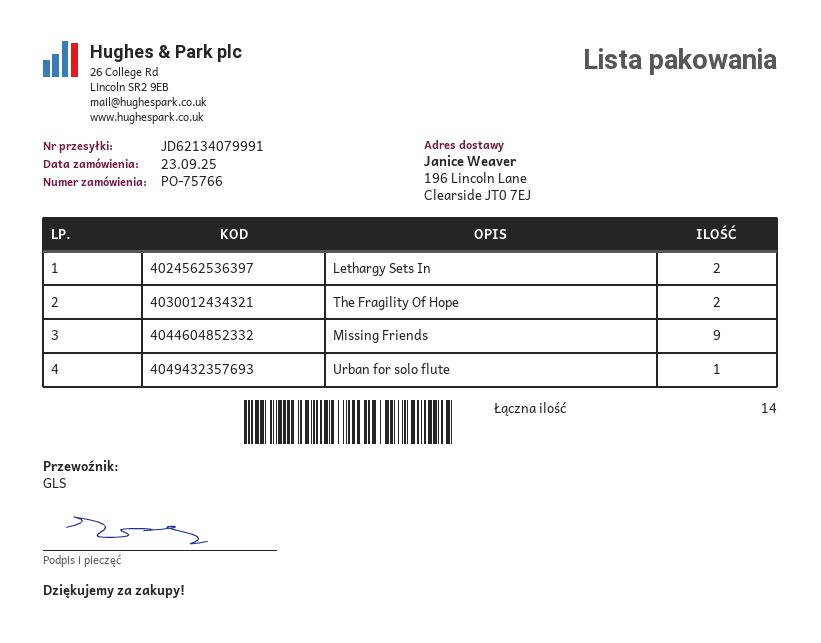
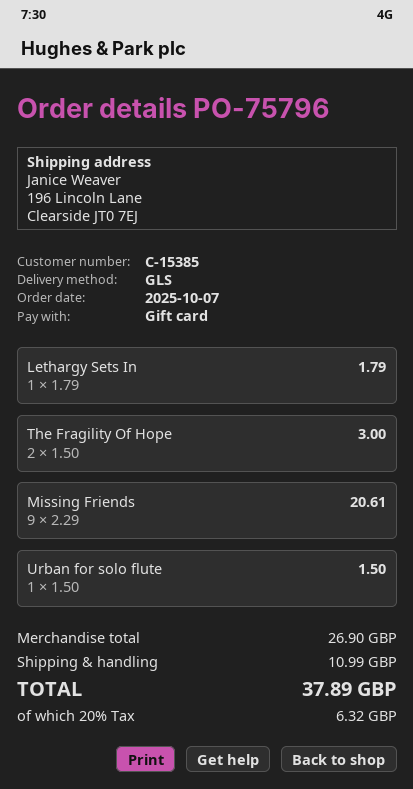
order number: PO-75766 -> PO-75796
order date: 2025-09-23 -> 2025-10-07
Lethargy Sets In: 2 -> 1

